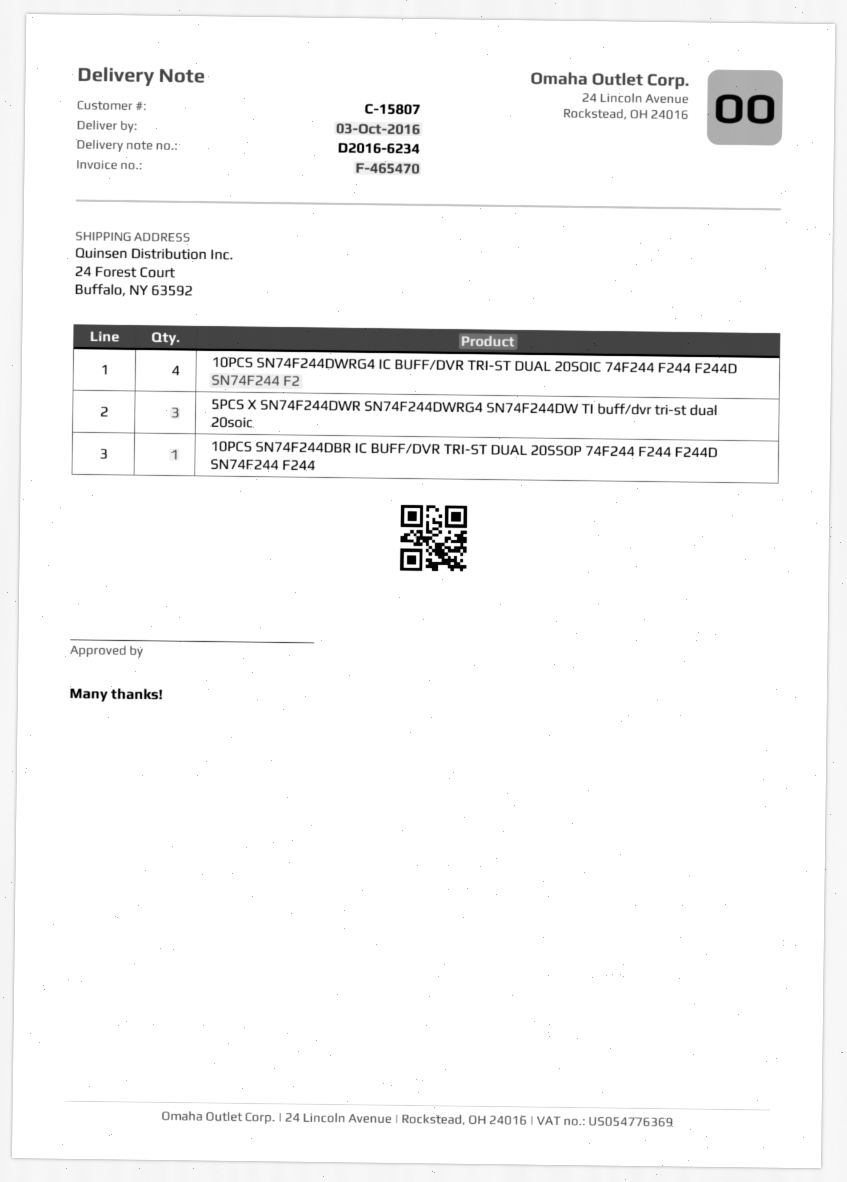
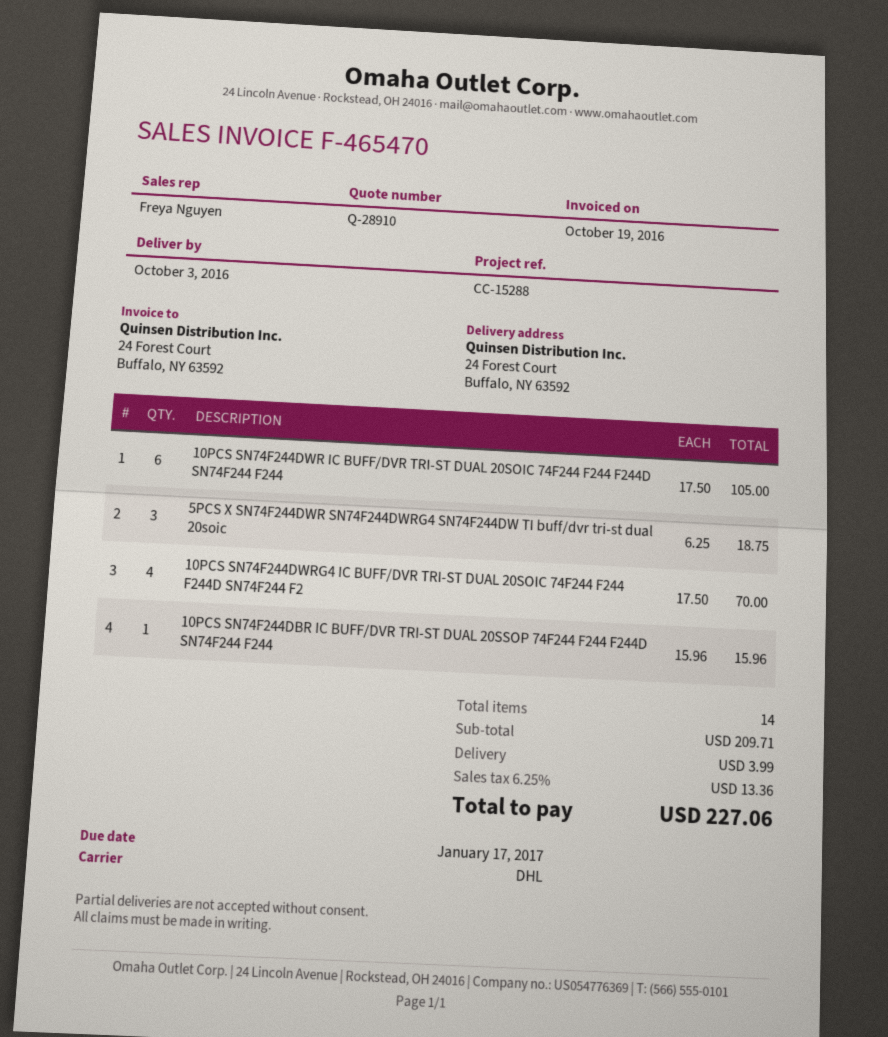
10PCS SN74F244DWR IC BUFF/DVR TRI-ST DUAL 20SOIC 74F244 F244 F244D SN74F244 F244: none -> 6

